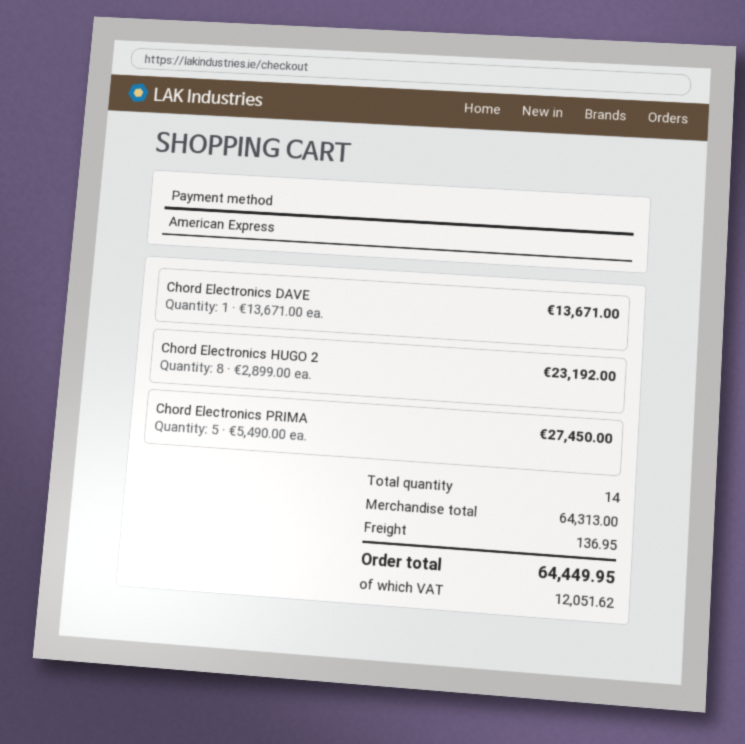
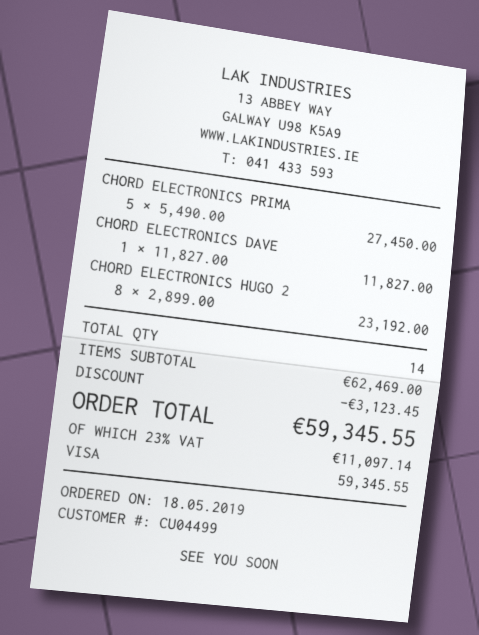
payment method: American Express -> Visa
Chord Electronics DAVE: 1 x 13671.00 = 13671.00 -> 1 x 11827.00 = 11827.00
subtotal: 64313.00 -> 62469.00
discount: none -> 3123.45
shipping: 136.95 -> none
tax: 12051.62 -> 11097.14
total: 64449.95 -> 59345.55

